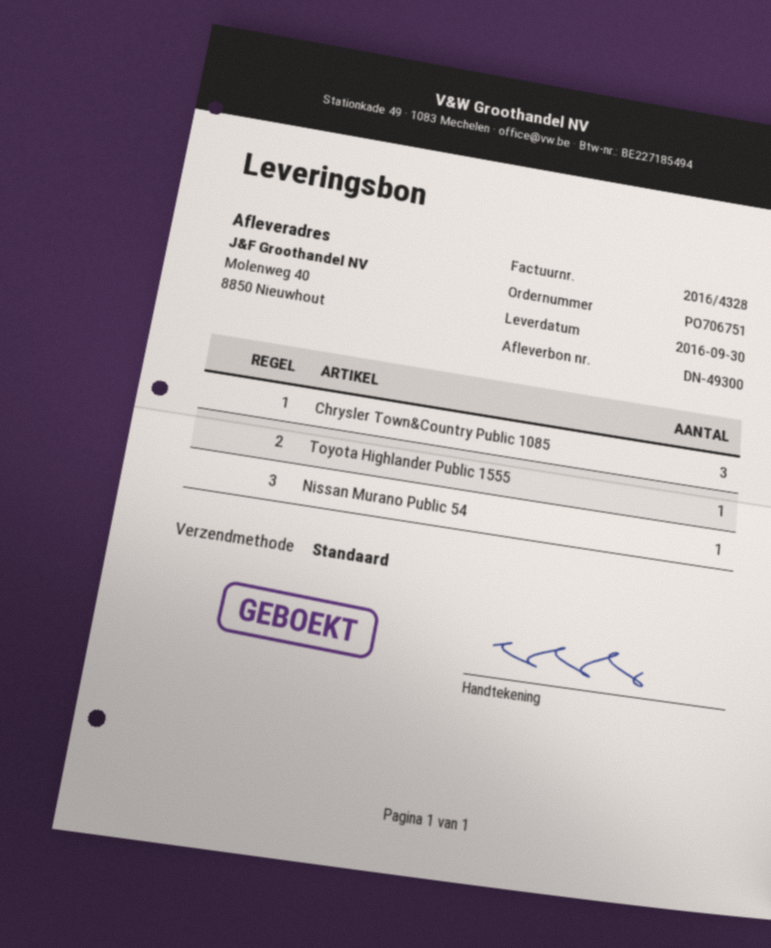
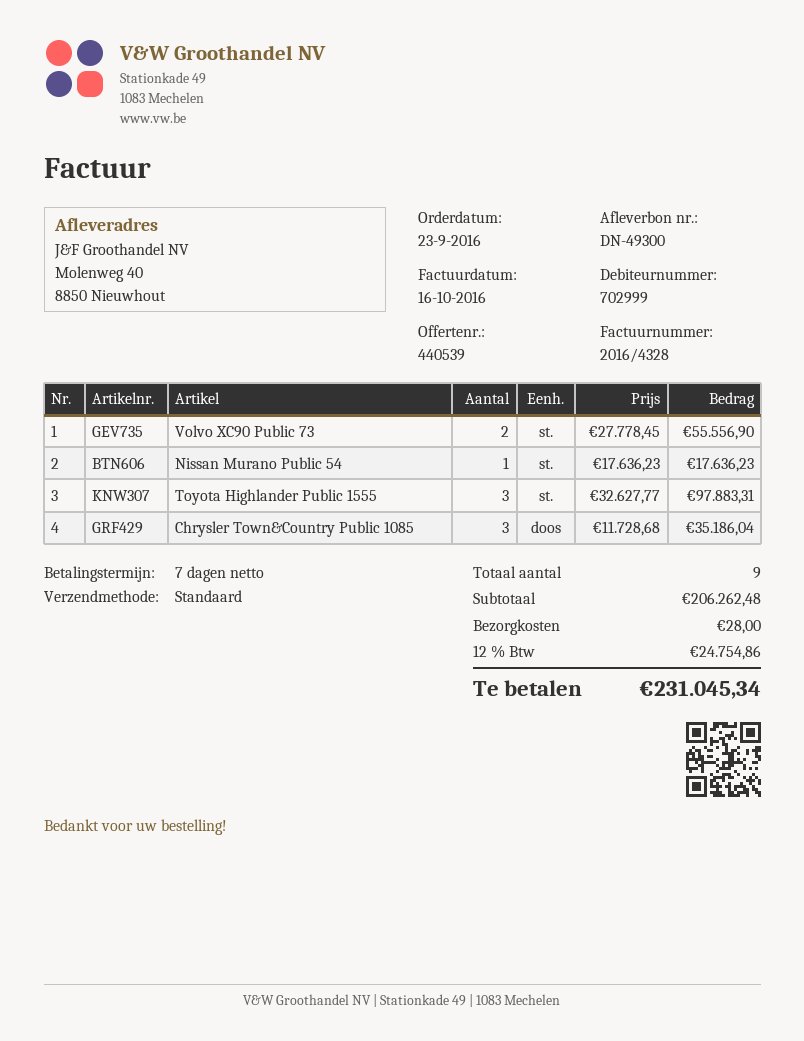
Toyota Highlander Public 1555: 1 -> 3
Volvo XC90 Public 73: none -> 2

